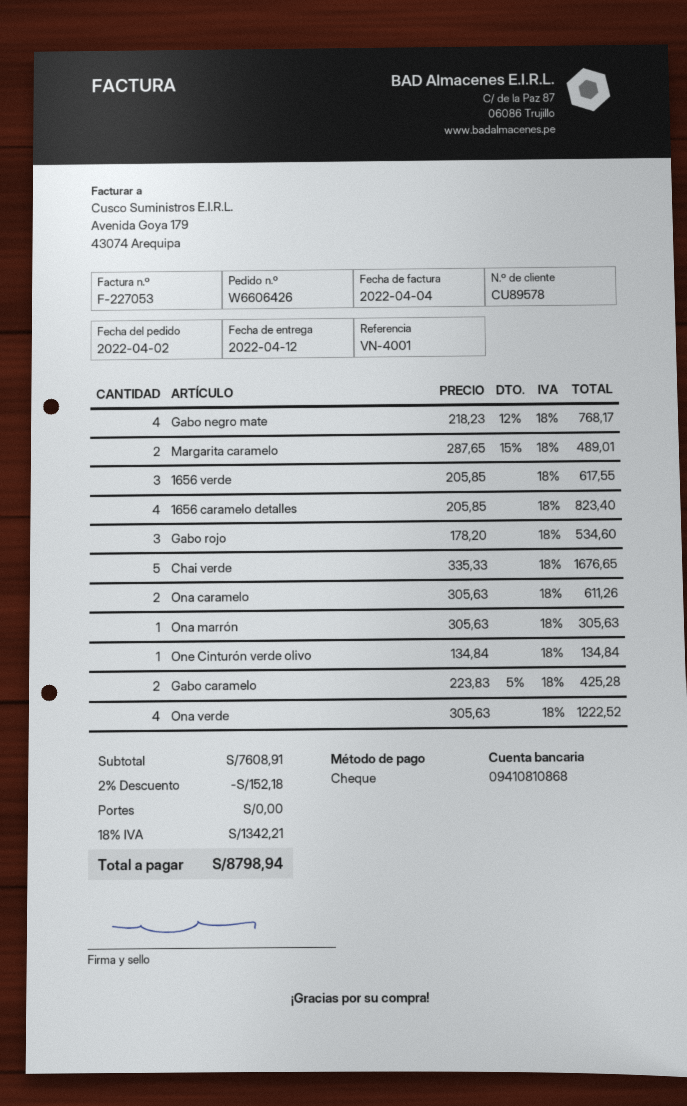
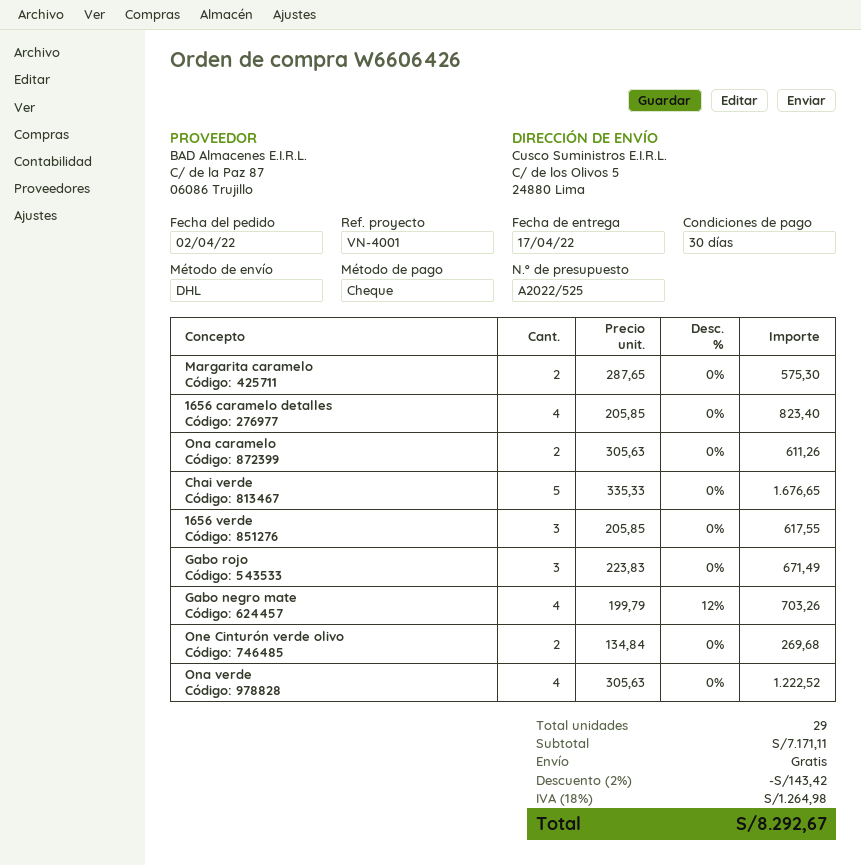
delivery date: 2022-04-12 -> 2022-04-17
Gabo negro mate: 4 x 218.23 - 12% = 768.17 -> 4 x 199.79 - 12% = 703.26
Margarita caramelo: 2 x 287.65 - 15% = 489.01 -> 2 x 287.65 = 575.30
Gabo rojo: 3 x 178.20 = 534.60 -> 3 x 223.83 = 671.49
Ona marrón: 1 x 305.63 = 305.63 -> none
One Cinturón verde olivo: 1 x 134.84 = 134.84 -> 2 x 134.84 = 269.68
Gabo caramelo: 2 x 223.83 - 5% = 425.28 -> none
subtotal: 7608.91 -> 7171.11
discount: 2% = 152.18 -> 2% = 143.42
tax: 18% = 1342.21 -> 18% = 1264.98
total: 8798.94 -> 8292.67

